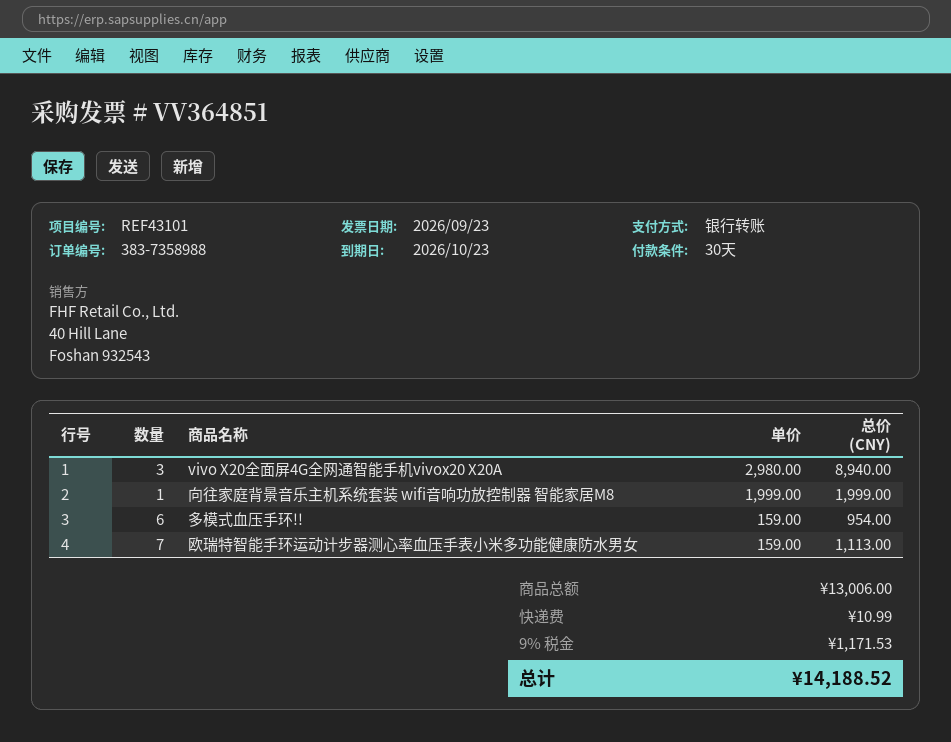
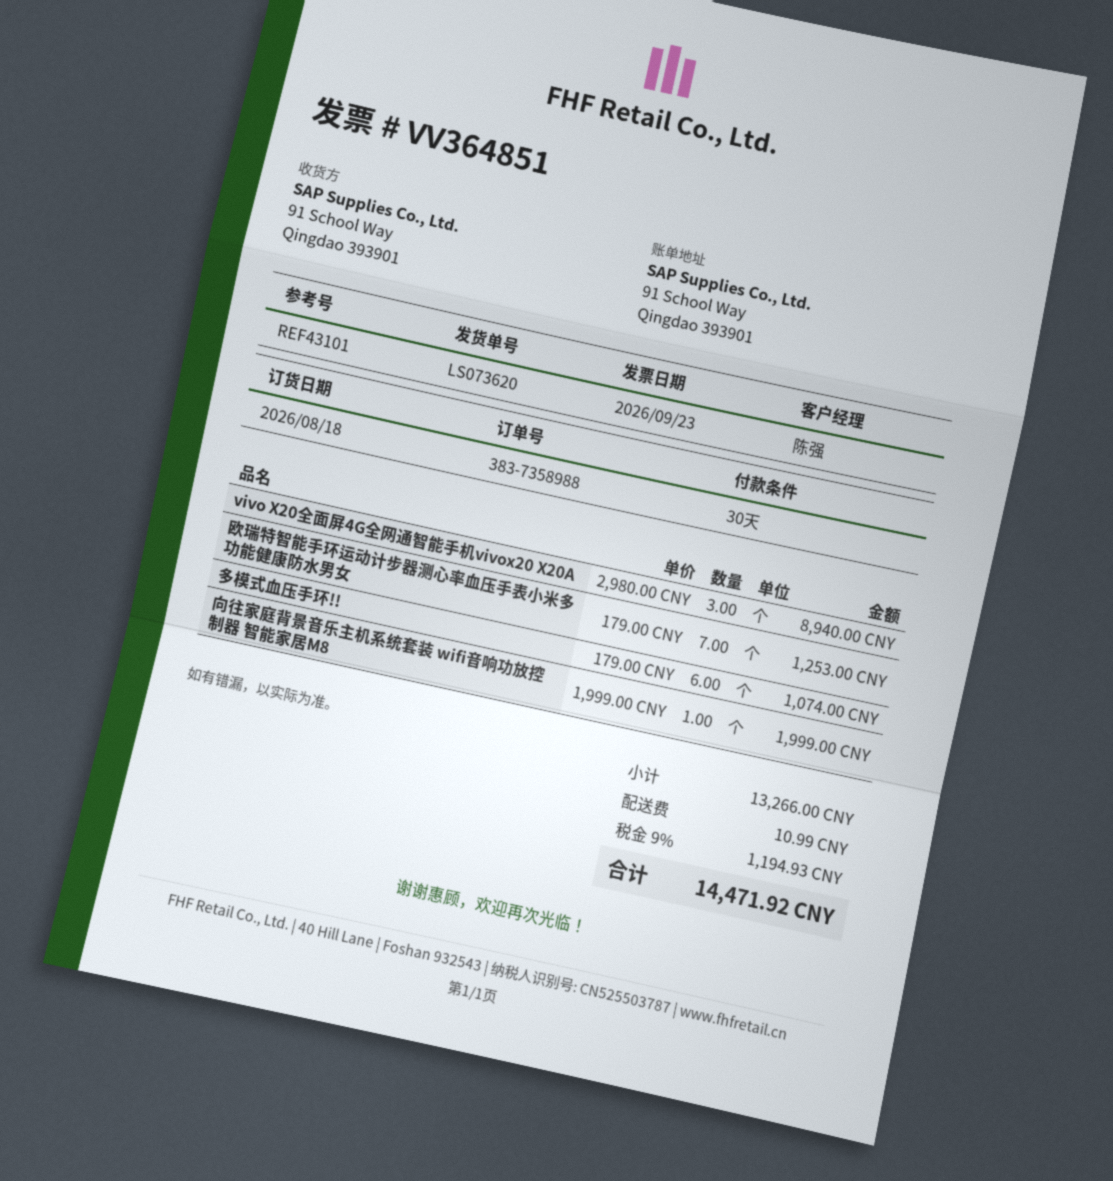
多模式血压手环!!: 6 x 159.00 = 954.00 -> 6 x 179.00 = 1074.00
欧瑞特智能手环运动计步器测心率血压手表小米多功能健康防水男女: 7 x 159.00 = 1113.00 -> 7 x 179.00 = 1253.00
subtotal: 13006.00 -> 13266.00
tax: 9% = 1171.53 -> 9% = 1194.93
total: 14188.52 -> 14471.92

